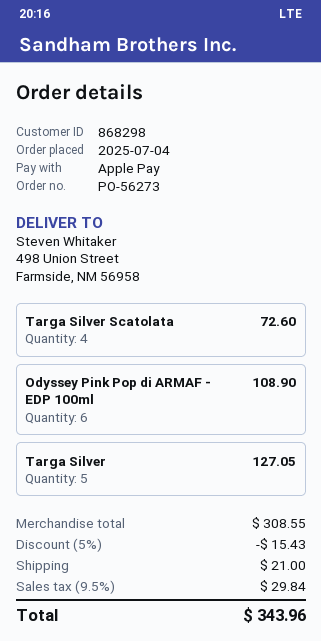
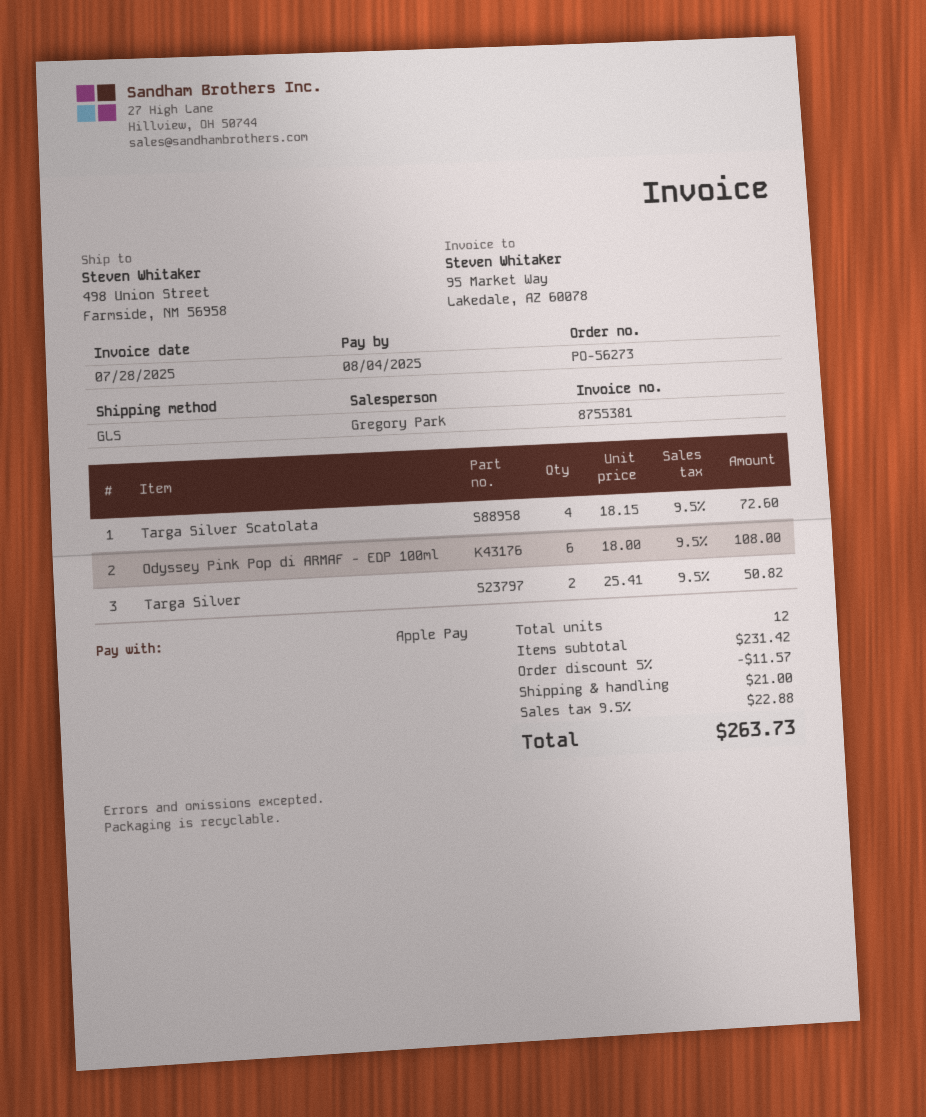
Odyssey Pink Pop di ARMAF - EDP 100ml: 6 for 108.90 -> 6 for 108.00
Targa Silver: 5 for 127.05 -> 2 for 50.82
subtotal: 308.55 -> 231.42
discount: 5% = 15.43 -> 5% = 11.57
tax: 9.5% = 29.84 -> 9.5% = 22.88
total: 343.96 -> 263.73

